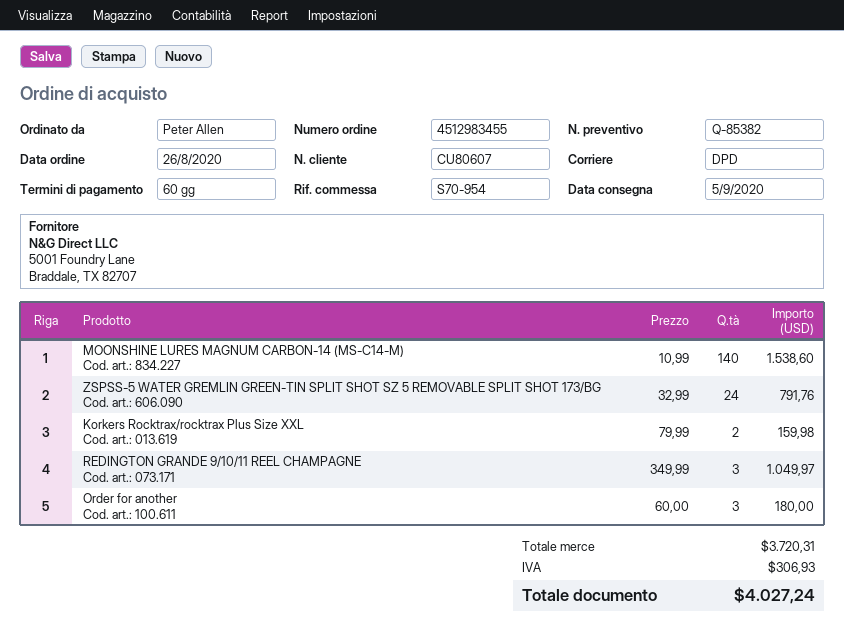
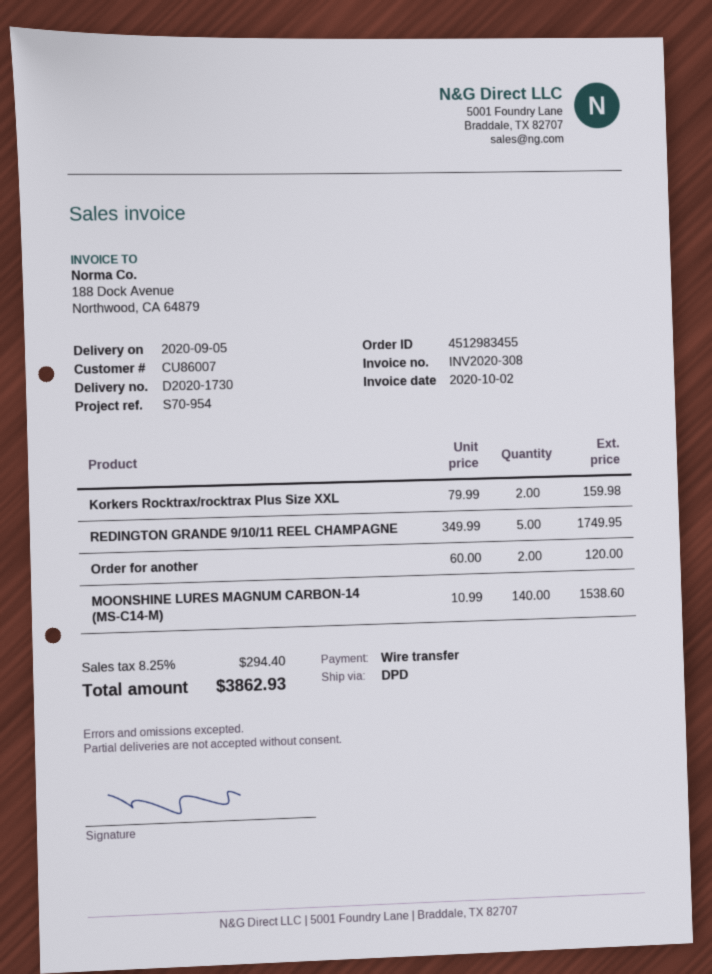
customer number: CU80607 -> CU86007
ZSPSS-5 WATER GREMLIN GREEN-TIN SPLIT SHOT SZ 5 REMOVABLE SPLIT SHOT 173/BG: 24 x 32.99 = 791.76 -> none
REDINGTON GRANDE 9/10/11 REEL CHAMPAGNE: 3 x 349.99 = 1049.97 -> 5 x 349.99 = 1749.95
Order for another: 3 x 60.00 = 180.00 -> 2 x 60.00 = 120.00
tax: 306.93 -> 294.40
total: 4027.24 -> 3862.93

